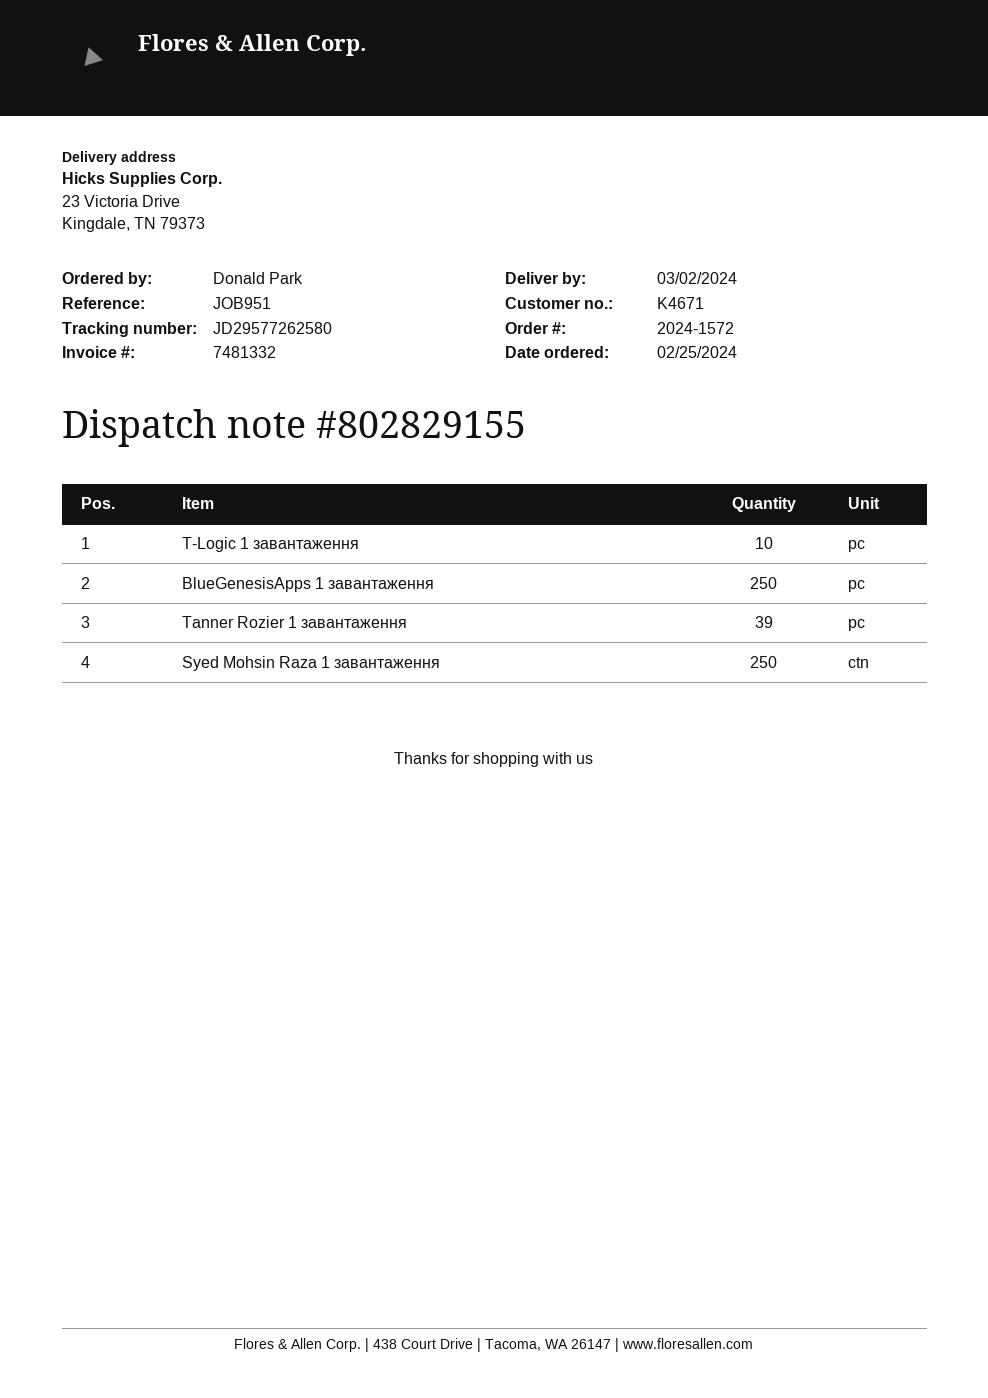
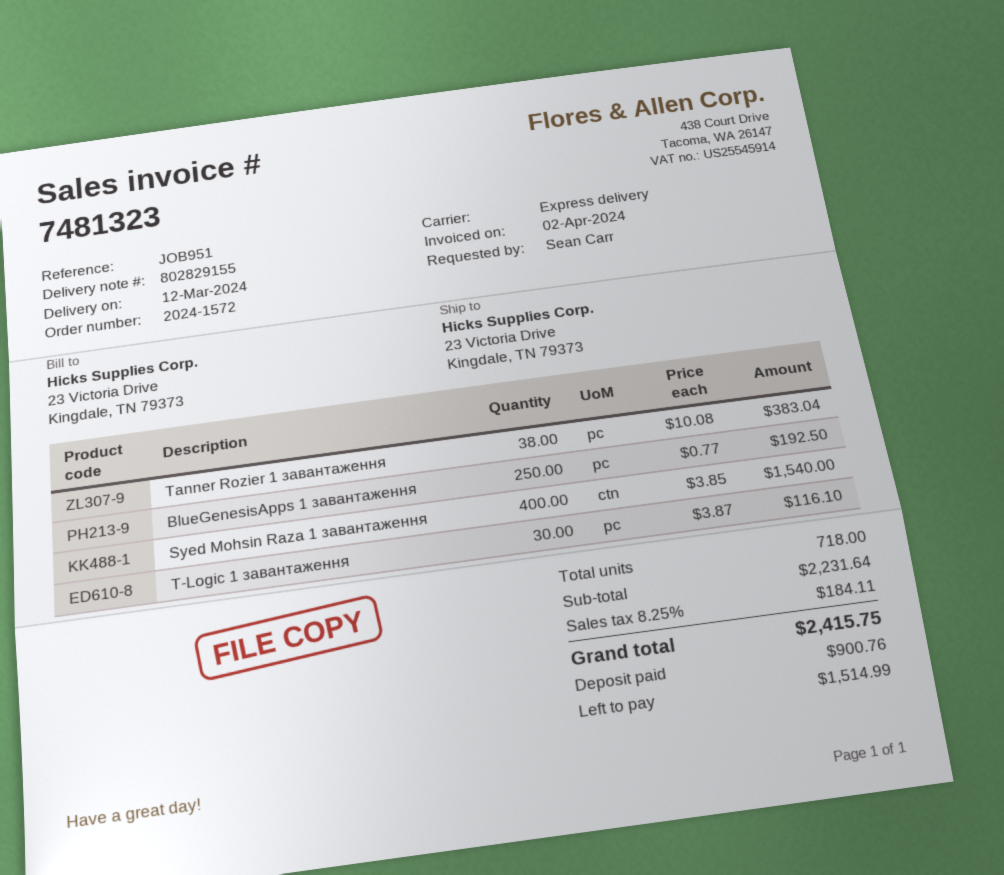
delivery date: 2024-03-02 -> 2024-03-12
invoice number: 7481332 -> 7481323
ordered by: Donald Park -> Sean Carr
T-Logic 1 завантаження: 10 -> 30
Tanner Rozier 1 завантаження: 39 -> 38
Syed Mohsin Raza 1 завантаження: 250 -> 400

